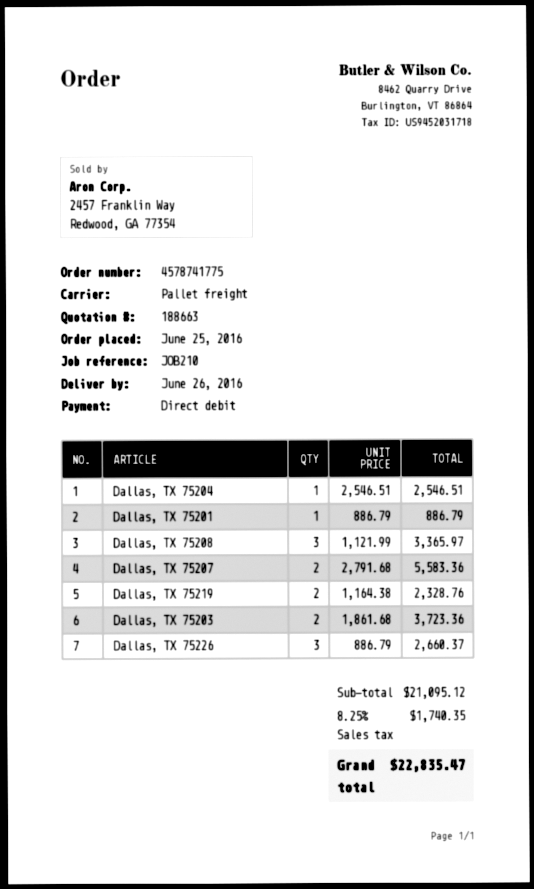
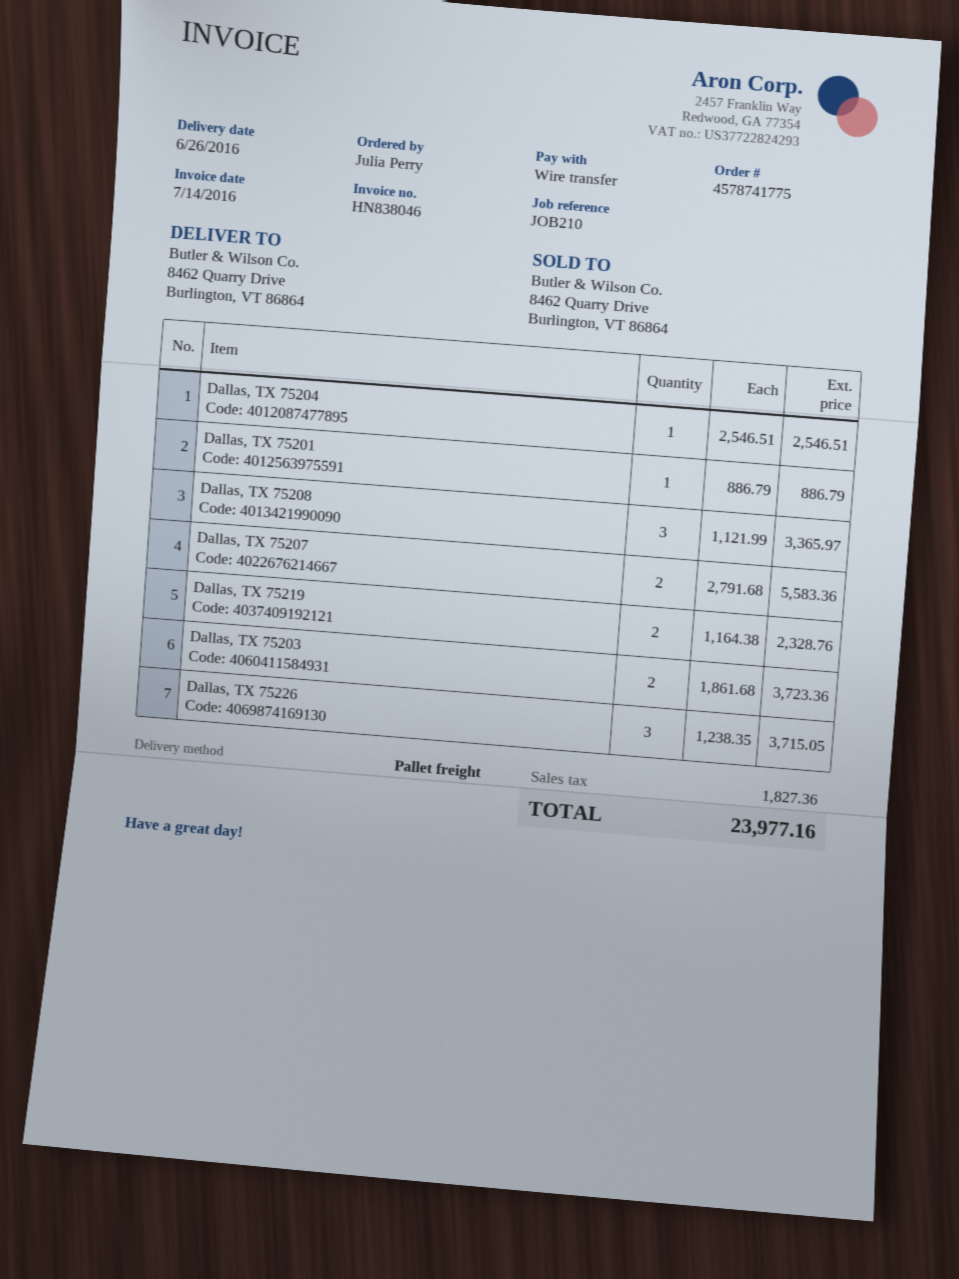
payment method: direct debit -> bank transfer
Dallas, TX 75226: 3 x 886.79 = 2660.37 -> 3 x 1238.35 = 3715.05
tax: 1740.35 -> 1827.36
total: 22835.47 -> 23977.16

